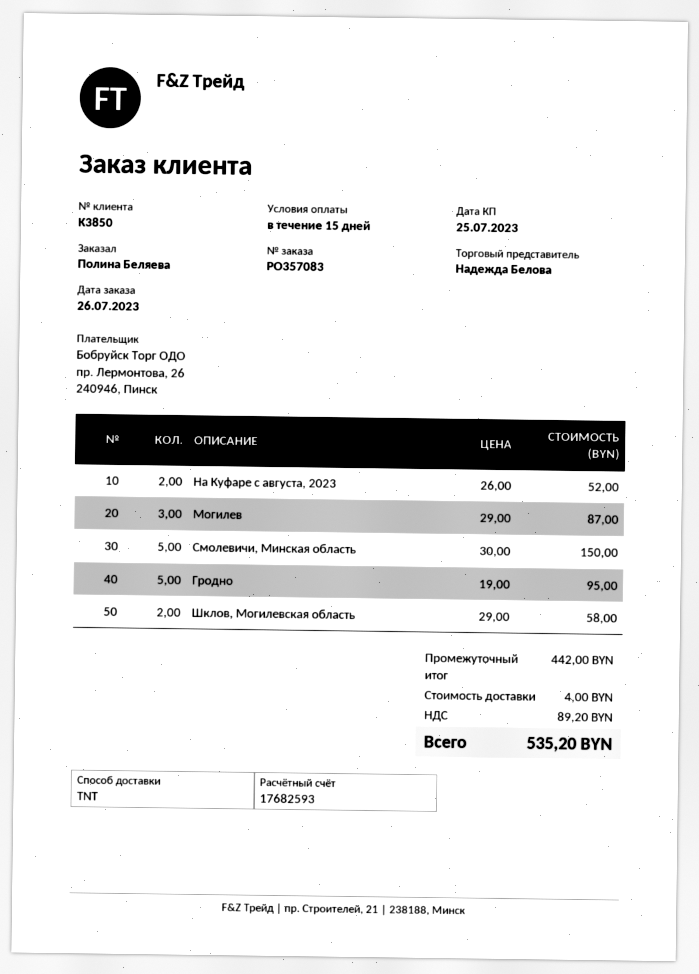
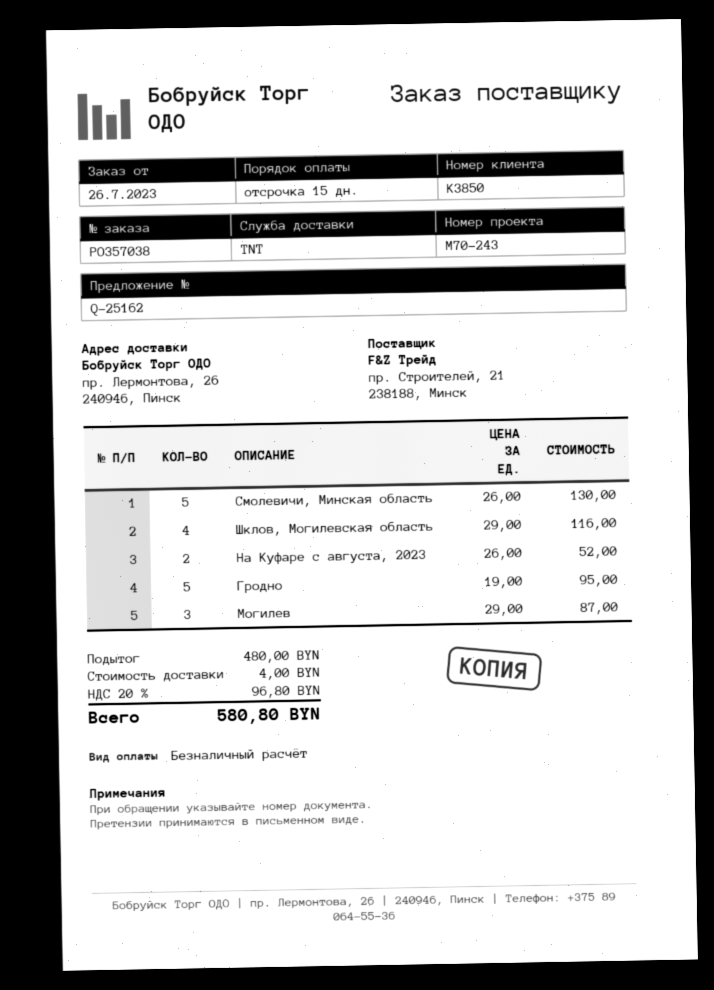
order number: PO357083 -> PO357038
Смолевичи, Минская область: 5 x 30.00 = 150.00 -> 5 x 26.00 = 130.00
Шклов, Могилевская область: 2 x 29.00 = 58.00 -> 4 x 29.00 = 116.00
subtotal: 442.00 -> 480.00
tax: 89.20 -> 96.80
total: 535.20 -> 580.80

